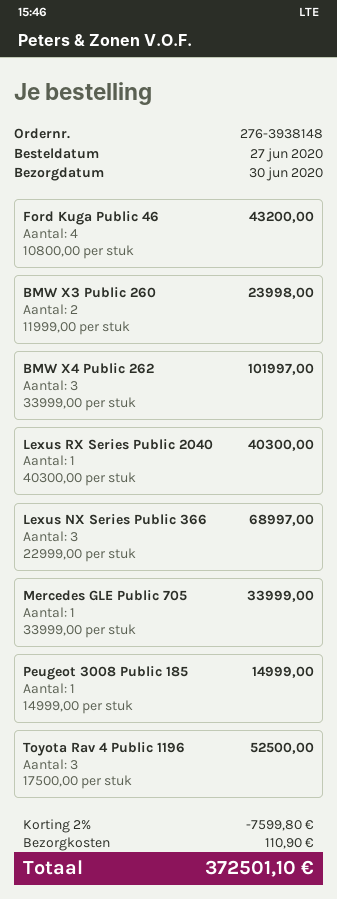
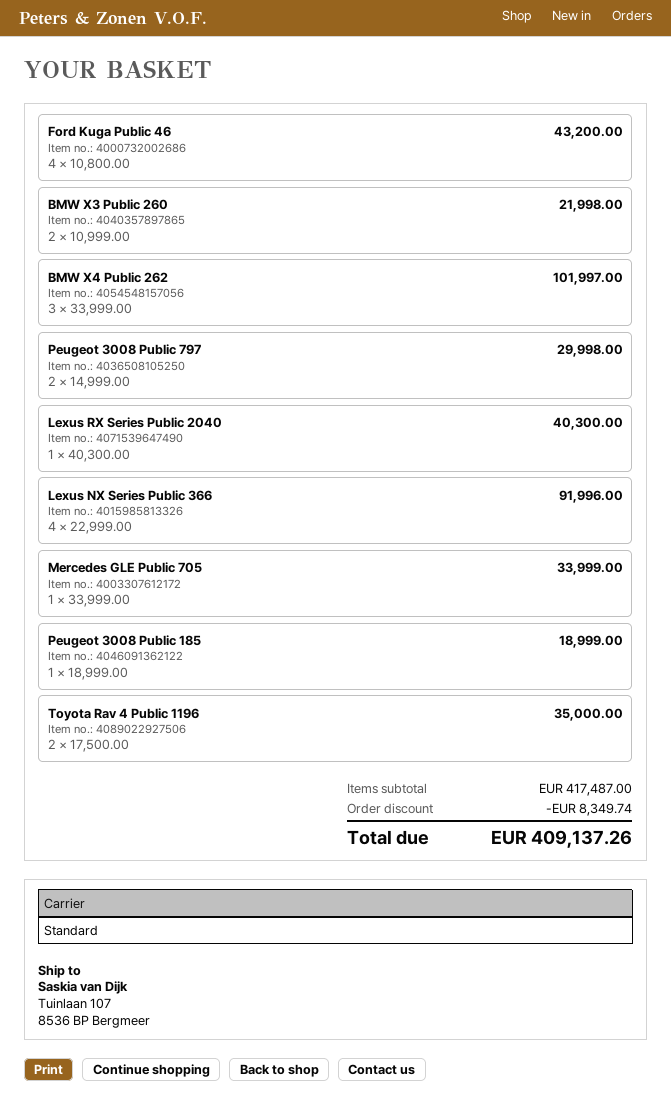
BMW X3 Public 260: 2 x 11999.00 = 23998.00 -> 2 x 10999.00 = 21998.00
Lexus NX Series Public 366: 3 x 22999.00 = 68997.00 -> 4 x 22999.00 = 91996.00
Peugeot 3008 Public 185: 1 x 14999.00 = 14999.00 -> 1 x 18999.00 = 18999.00
Toyota Rav 4 Public 1196: 3 x 17500.00 = 52500.00 -> 2 x 17500.00 = 35000.00
Peugeot 3008 Public 797: none -> 2 x 14999.00 = 29998.00
discount: 7599.80 -> 8349.74
shipping: 110.90 -> none
total: 372501.10 -> 409137.26

